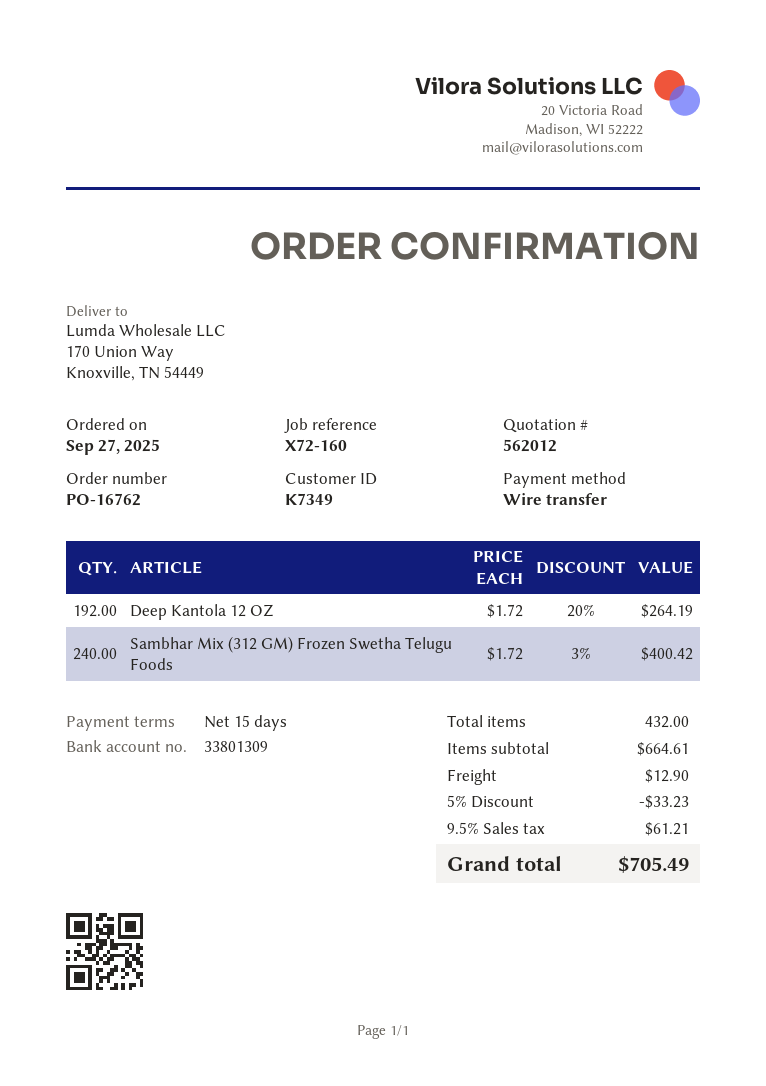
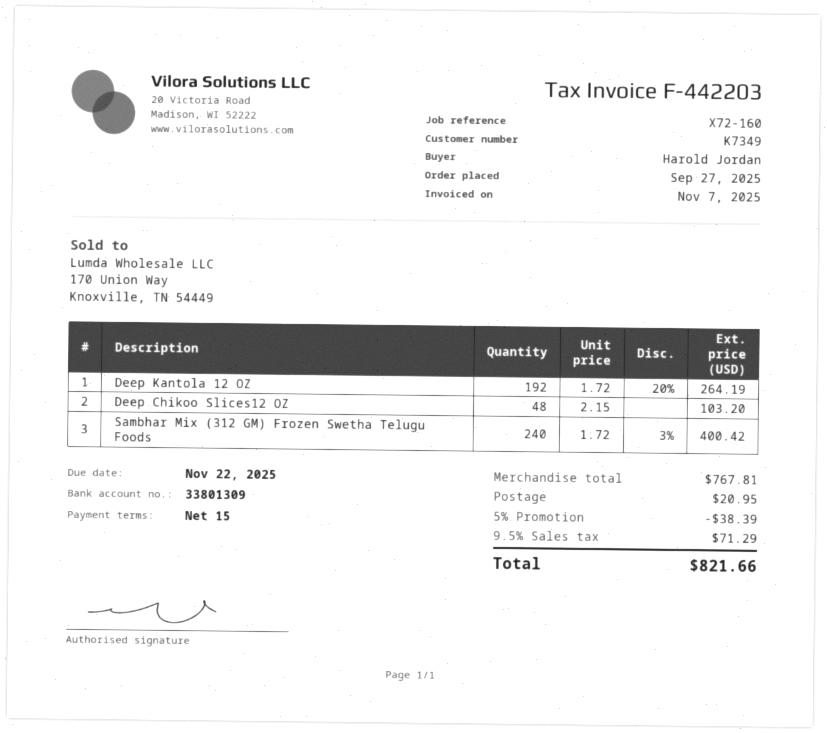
Deep Chikoo Slices12 OZ: none -> 48 x 2.15 = 103.20
subtotal: 664.61 -> 767.81
discount: 5% = 33.23 -> 5% = 38.39
shipping: 12.90 -> 20.95
tax: 9.5% = 61.21 -> 9.5% = 71.29
total: 705.49 -> 821.66

